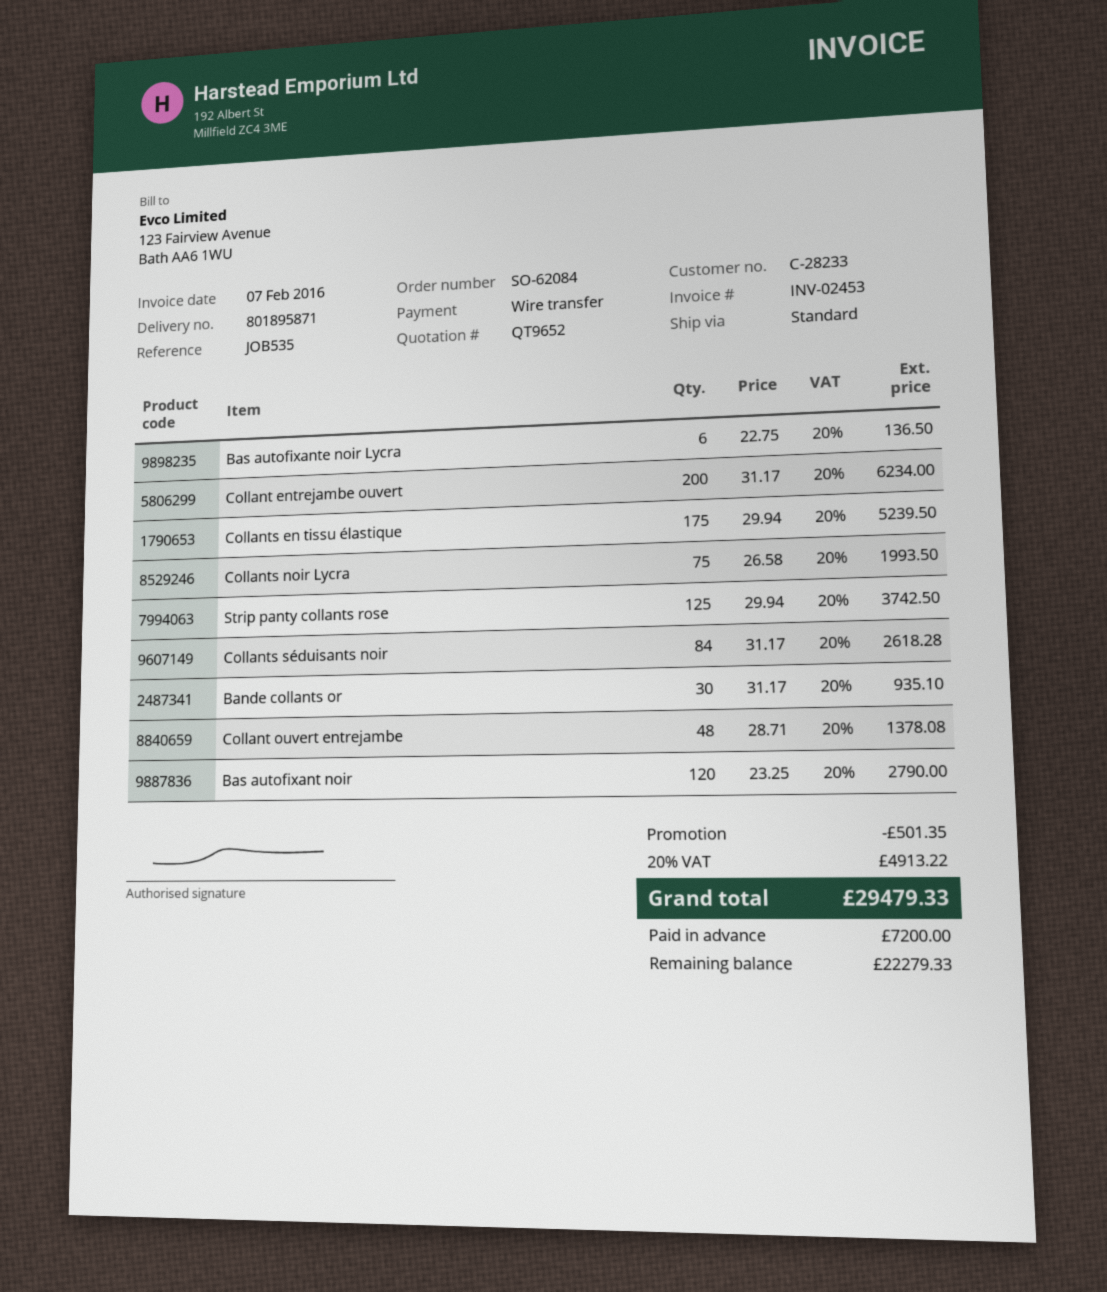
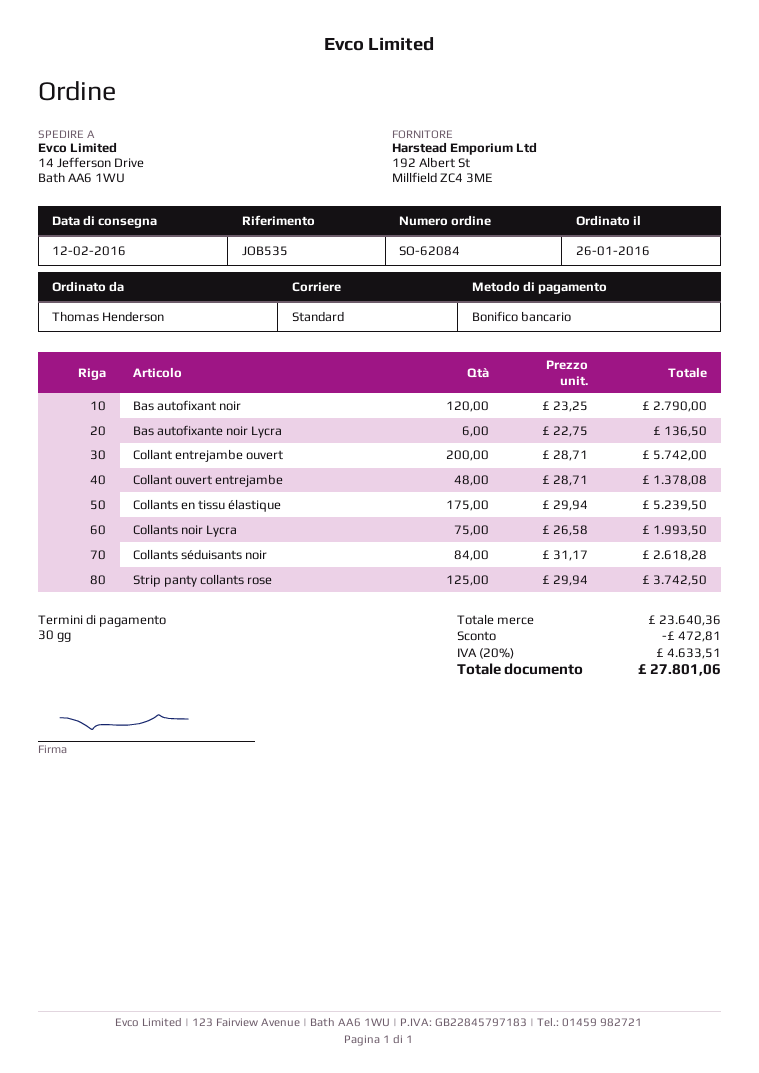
Collant entrejambe ouvert: 200 x 31.17 = 6234.00 -> 200 x 28.71 = 5742.00
Bande collants or: 30 x 31.17 = 935.10 -> none
discount: 501.35 -> 472.81
tax: 20% = 4913.22 -> 20% = 4633.51
total: 29479.33 -> 27801.06

